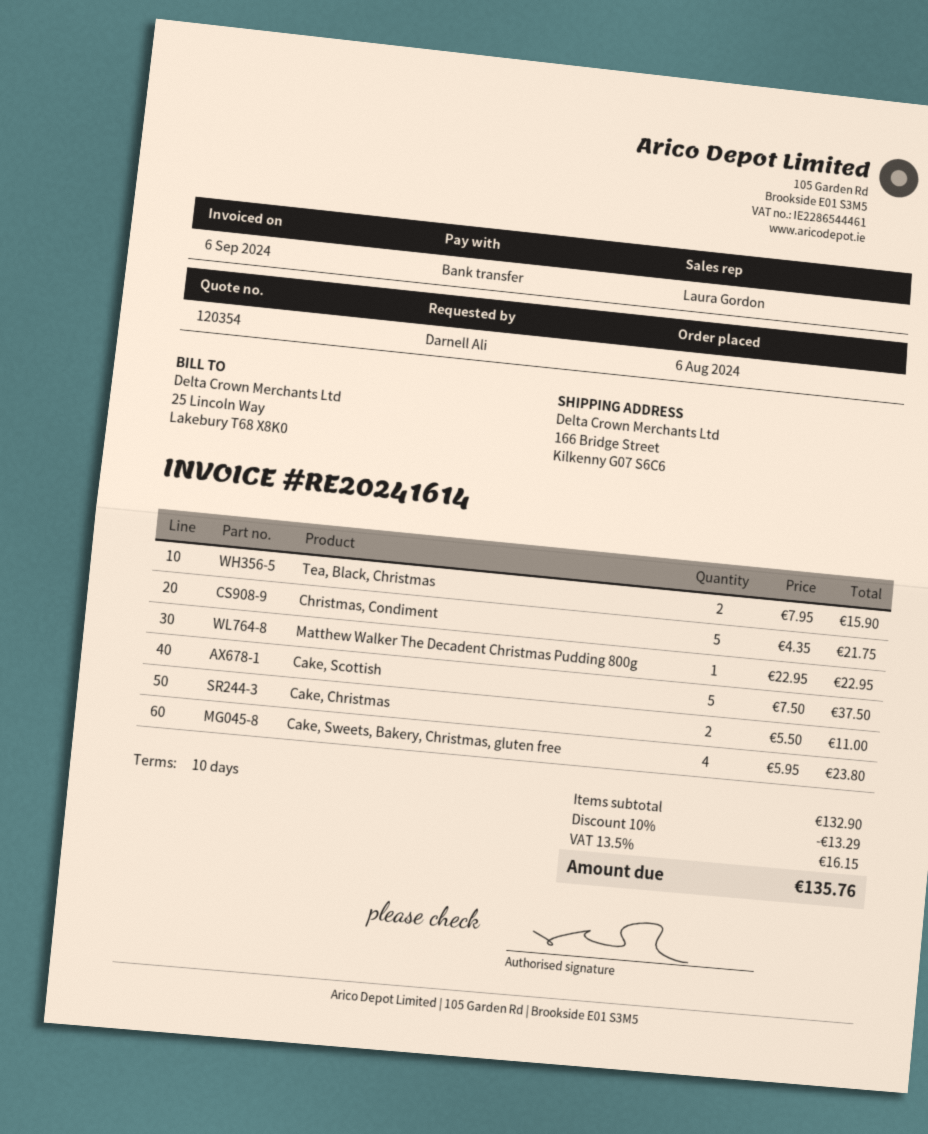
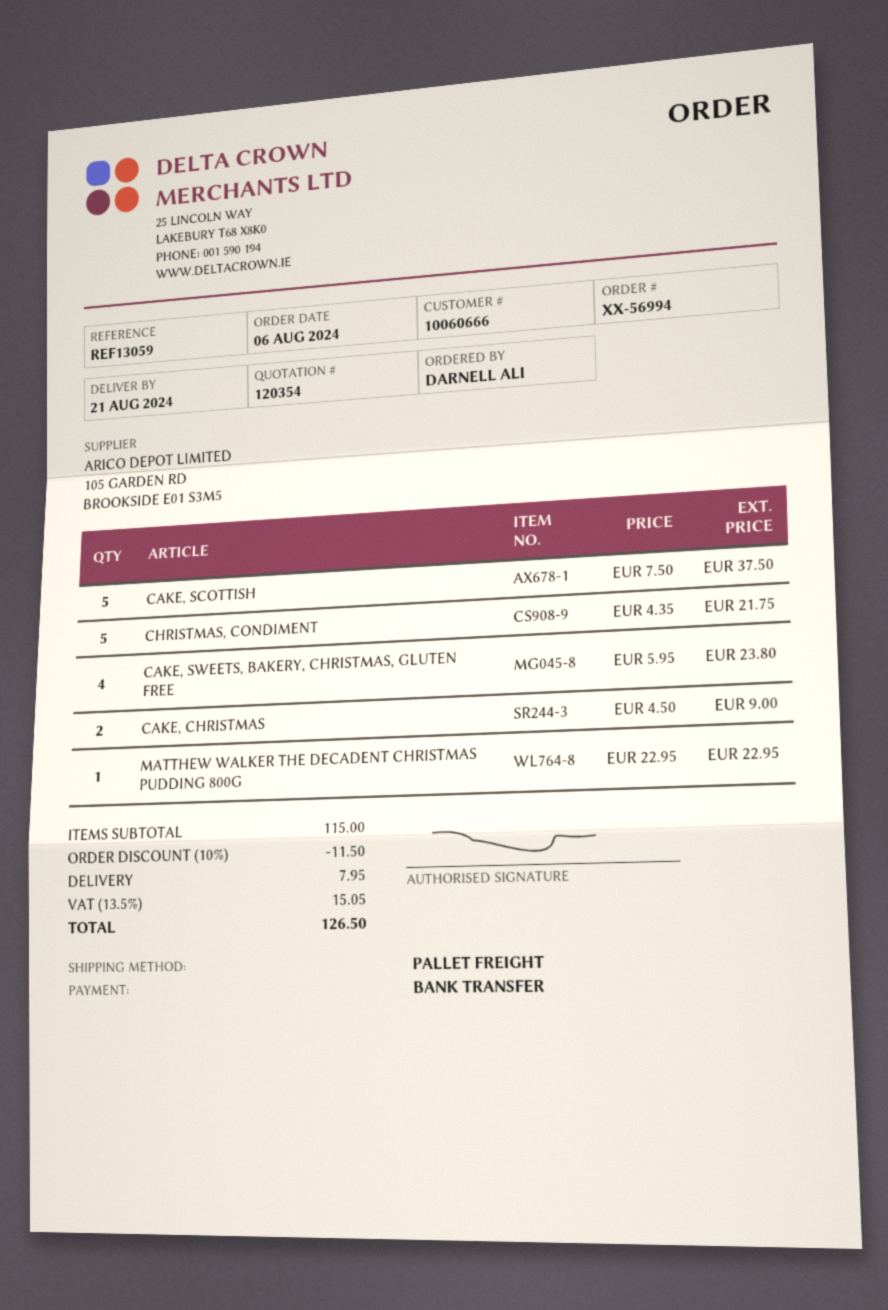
Tea, Black, Christmas: 2 x 7.95 = 15.90 -> none
Cake, Christmas: 2 x 5.50 = 11.00 -> 2 x 4.50 = 9.00
subtotal: 132.90 -> 115.00
discount: 10% = 13.29 -> 10% = 11.50
shipping: none -> 7.95
tax: 13.5% = 16.15 -> 13.5% = 15.05
total: 135.76 -> 126.50

